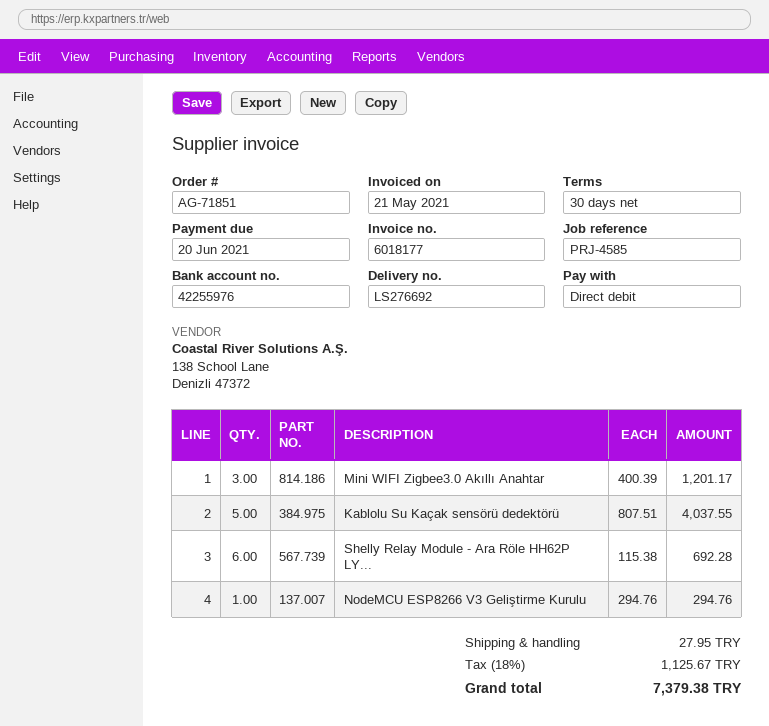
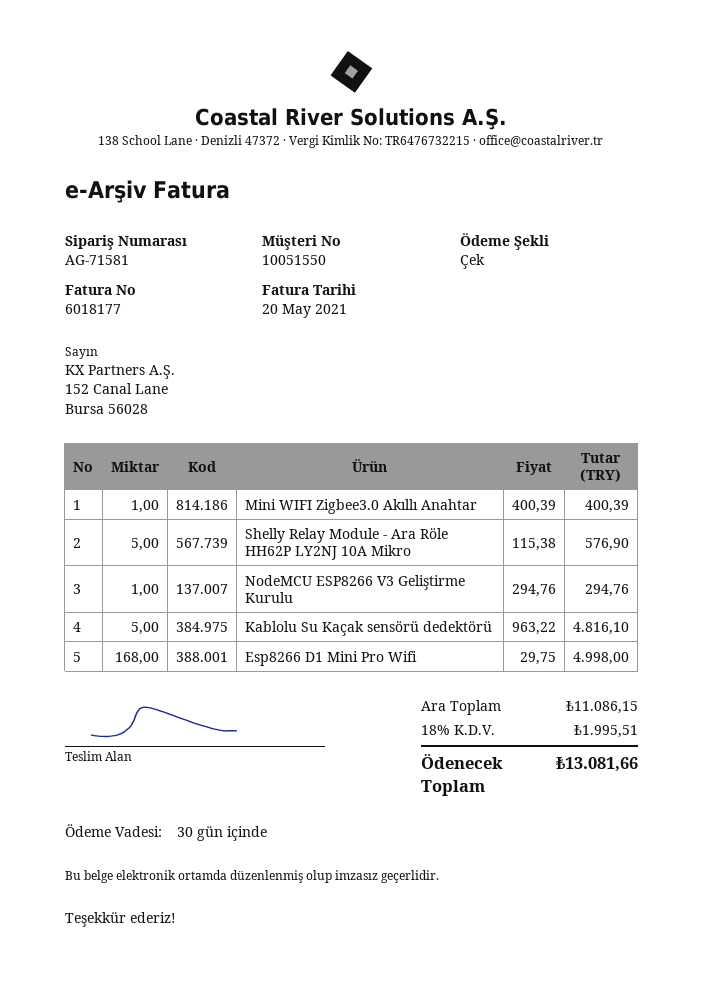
order number: AG-71851 -> AG-71581
invoice date: 2021-05-21 -> 2021-05-20
payment method: direct debit -> cheque
Mini WIFI Zigbee3.0 Akıllı Anahtar: 3 x 400.39 = 1201.17 -> 1 x 400.39 = 400.39
Kablolu Su Kaçak sensörü dedektörü: 5 x 807.51 = 4037.55 -> 5 x 963.22 = 4816.10
Shelly Relay Module - Ara Röle HH62P LY...: 6 x 115.38 = 692.28 -> 5 x 115.38 = 576.90
Esp8266 D1 Mini Pro Wifi: none -> 168 x 29.75 = 4998.00
shipping: 27.95 -> none
tax: 18% = 1125.67 -> 18% = 1995.51
total: 7379.38 -> 13081.66

